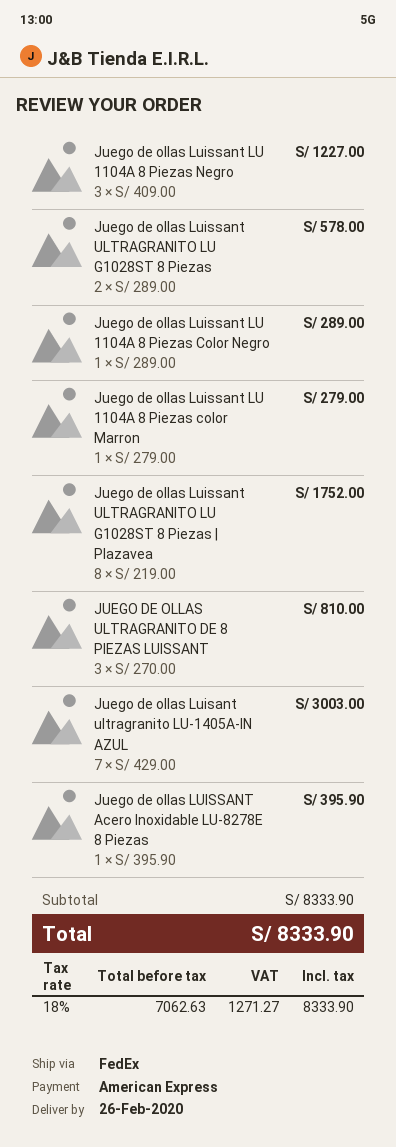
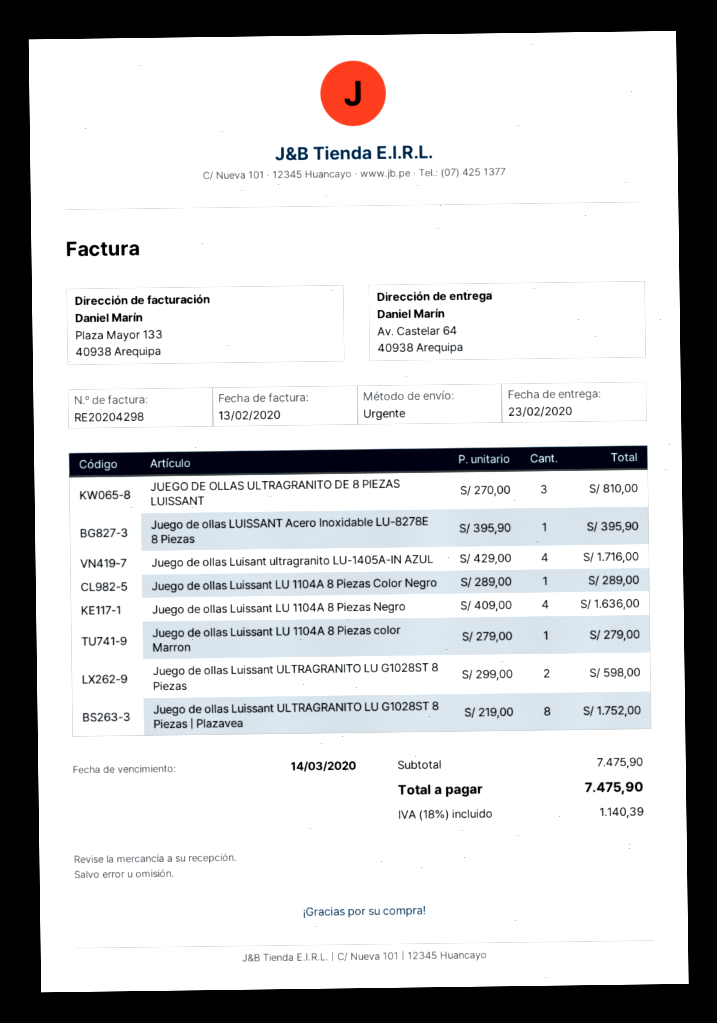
delivery date: 2020-02-26 -> 2020-02-23
shipping method: FedEx -> express
Juego de ollas Luissant LU 1104A 8 Piezas Negro: 3 x 409.00 = 1227.00 -> 4 x 409.00 = 1636.00
Juego de ollas Luissant ULTRAGRANITO LU G1028ST 8 Piezas: 2 x 289.00 = 578.00 -> 2 x 299.00 = 598.00
Juego de ollas Luisant ultragranito LU-1405A-IN AZUL: 7 x 429.00 = 3003.00 -> 4 x 429.00 = 1716.00
subtotal: 8333.90 -> 7475.90
tax: 18% = 1271.27 -> 18% = 1140.39
total: 8333.90 -> 7475.90

